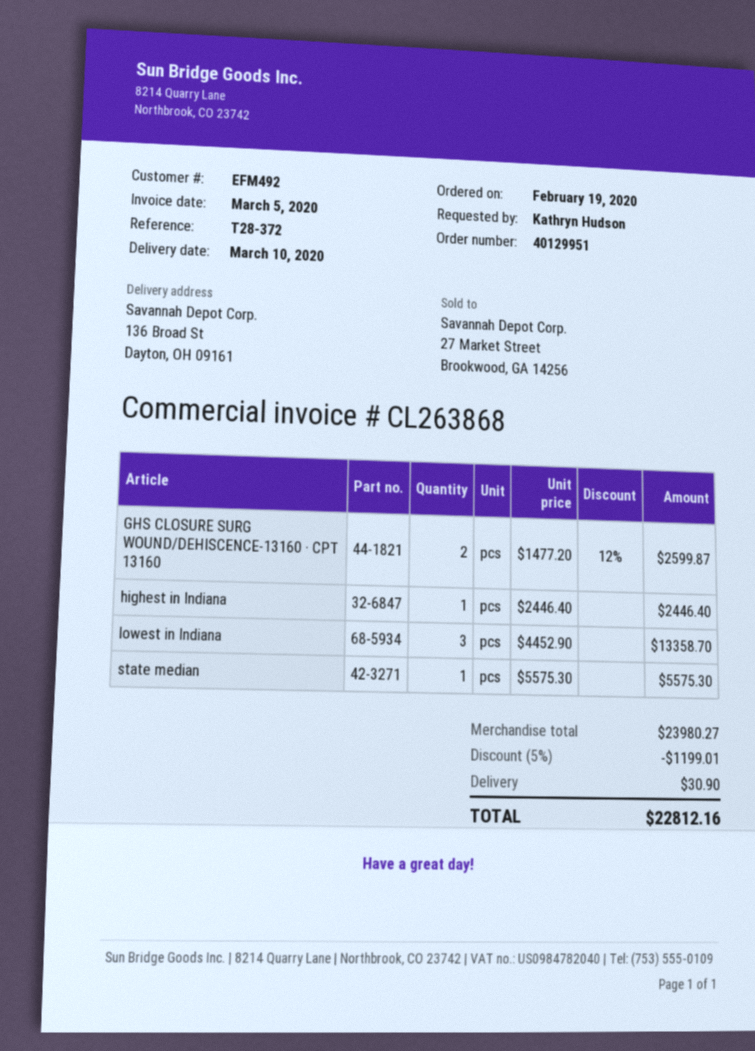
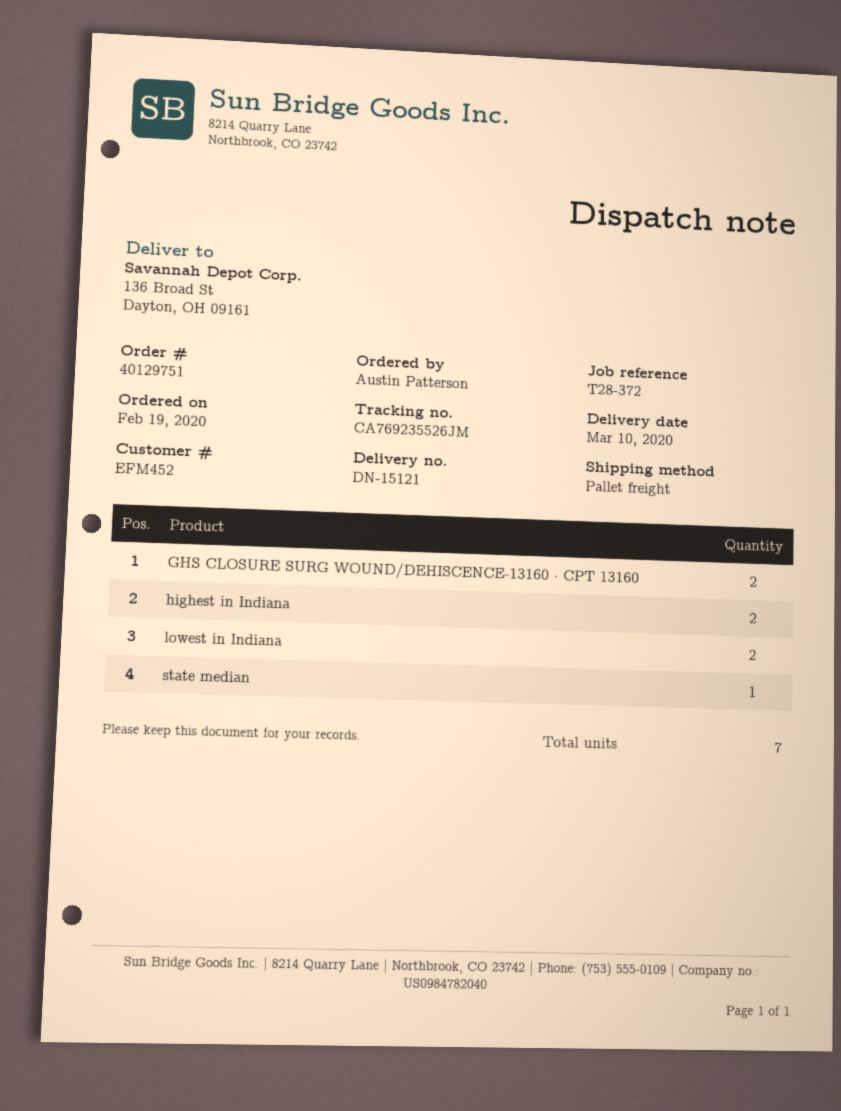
order number: 40129951 -> 40129751
customer number: EFM492 -> EFM452
ordered by: Kathryn Hudson -> Austin Patterson
highest in Indiana: 1 -> 2
lowest in Indiana: 3 -> 2

